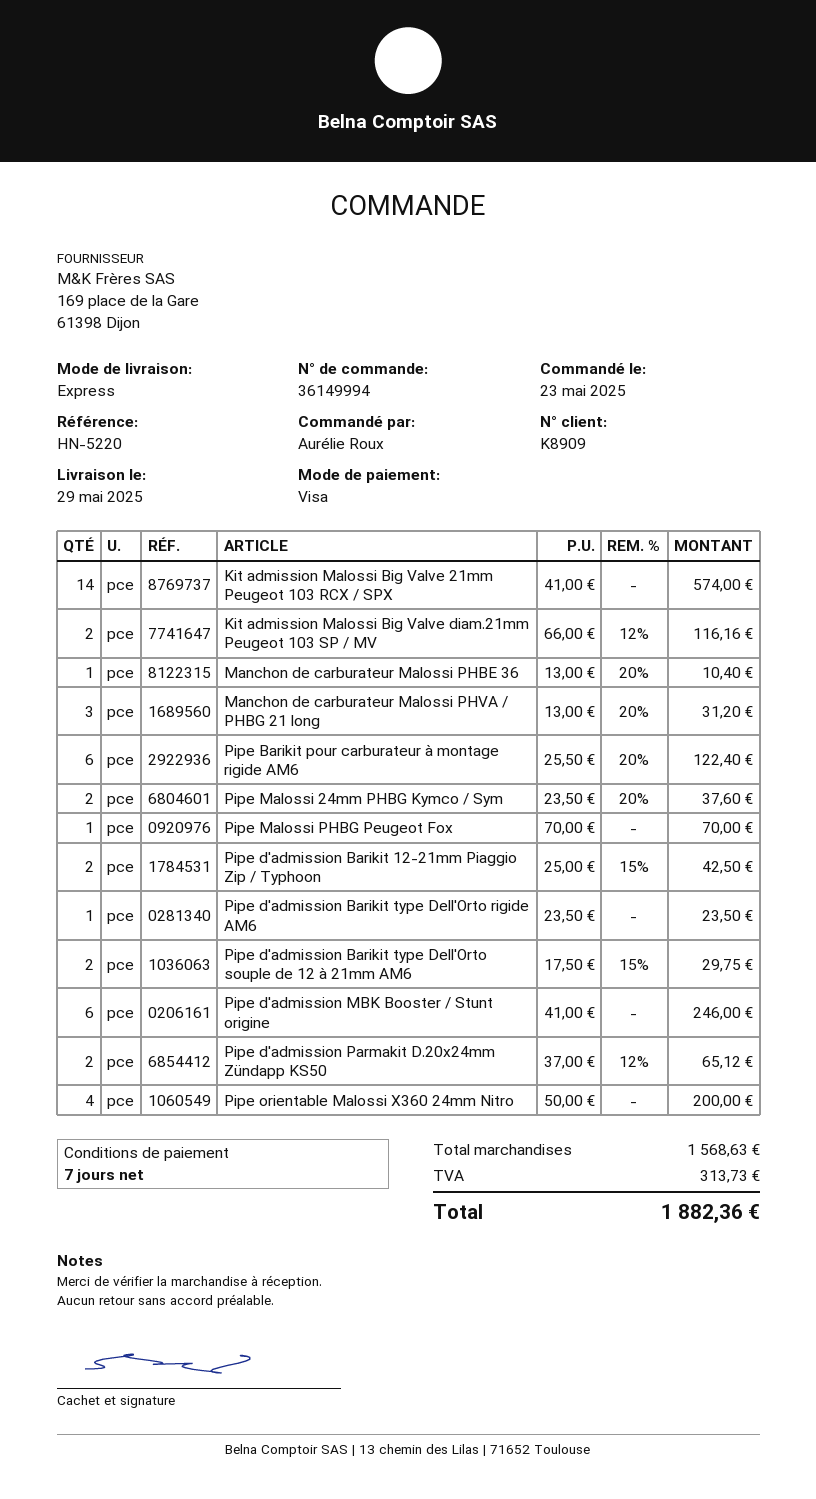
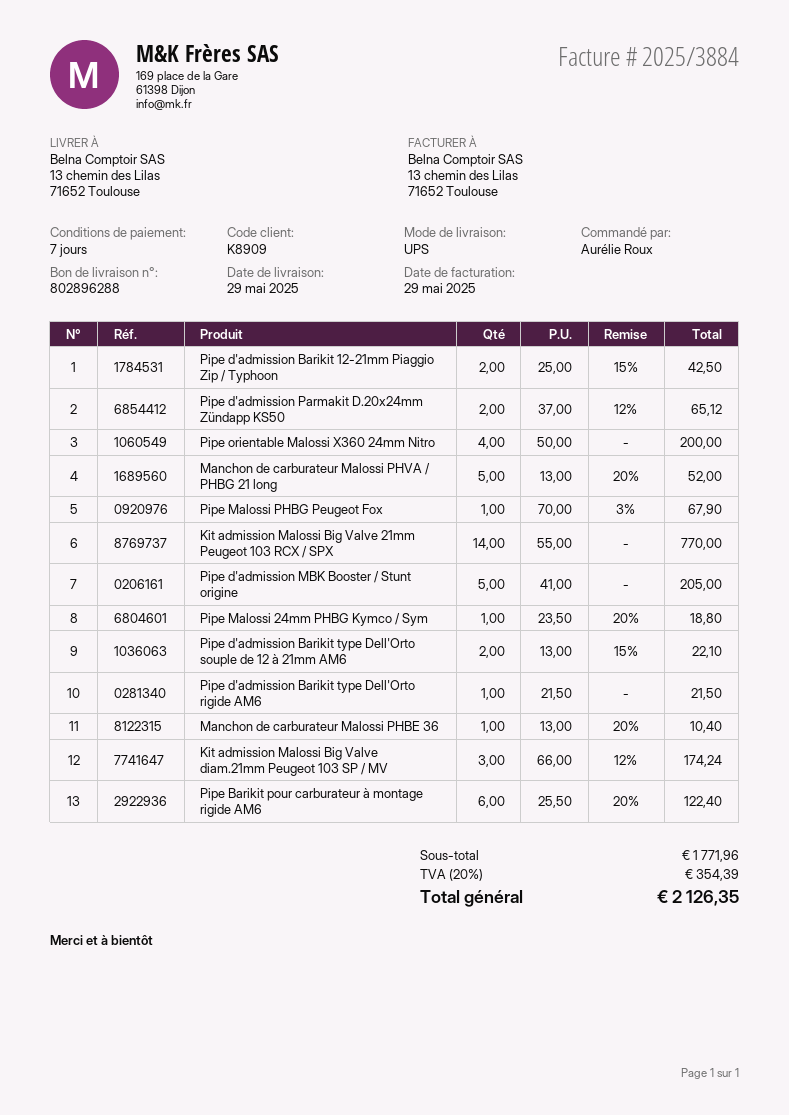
shipping method: express -> UPS
Kit admission Malossi Big Valve 21mm Peugeot 103 RCX / SPX: 14 x 41.00 = 574.00 -> 14 x 55.00 = 770.00
Kit admission Malossi Big Valve diam.21mm Peugeot 103 SP / MV: 2 x 66.00 - 12% = 116.16 -> 3 x 66.00 - 12% = 174.24
Manchon de carburateur Malossi PHVA / PHBG 21 long: 3 x 13.00 - 20% = 31.20 -> 5 x 13.00 - 20% = 52.00
Pipe Malossi 24mm PHBG Kymco / Sym: 2 x 23.50 - 20% = 37.60 -> 1 x 23.50 - 20% = 18.80
Pipe Malossi PHBG Peugeot Fox: 1 x 70.00 = 70.00 -> 1 x 70.00 - 3% = 67.90
Pipe d'admission Barikit type Dell'Orto rigide AM6: 1 x 23.50 = 23.50 -> 1 x 21.50 = 21.50
Pipe d'admission Barikit type Dell'Orto souple de 12 à 21mm AM6: 2 x 17.50 - 15% = 29.75 -> 2 x 13.00 - 15% = 22.10
Pipe d'admission MBK Booster / Stunt origine: 6 x 41.00 = 246.00 -> 5 x 41.00 = 205.00
subtotal: 1568.63 -> 1771.96
tax: 313.73 -> 354.39
total: 1882.36 -> 2126.35

